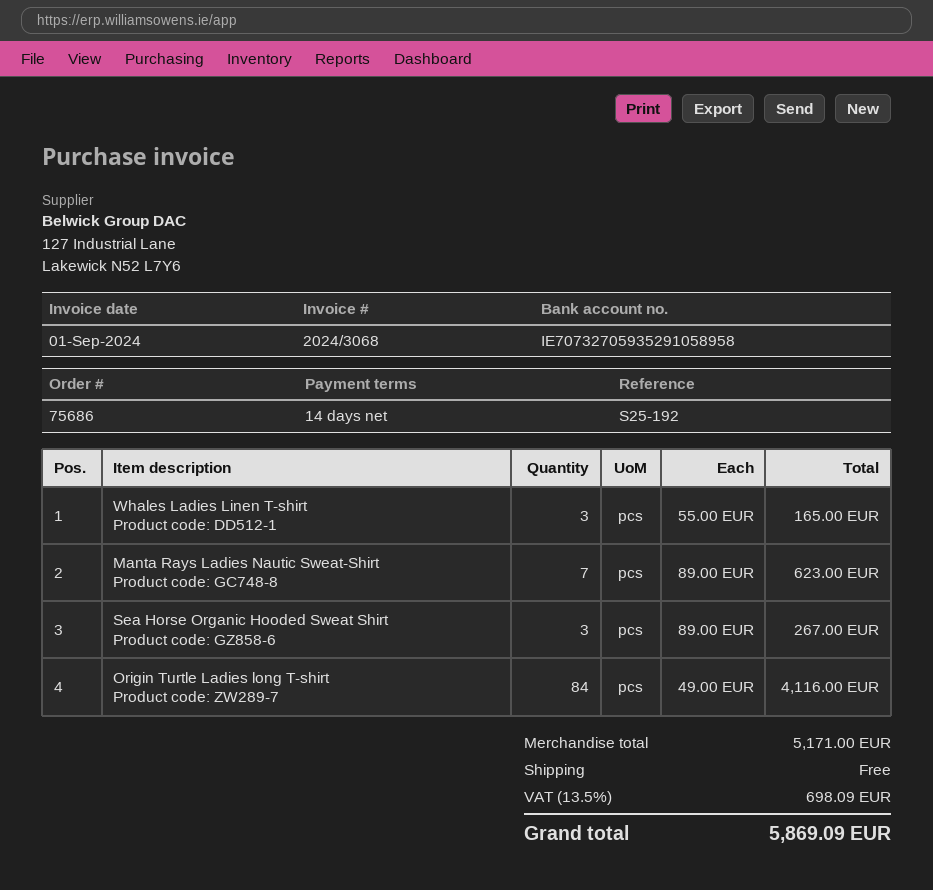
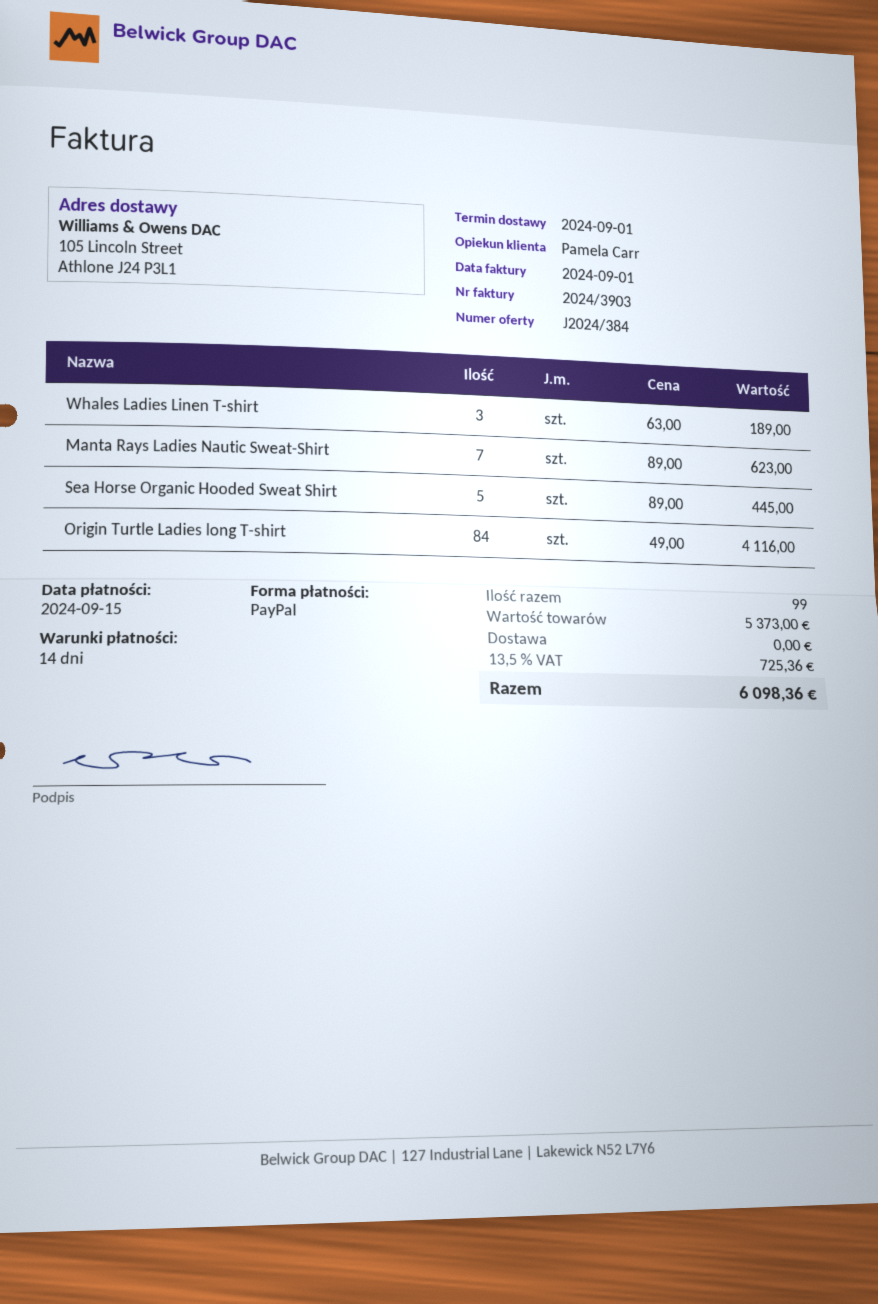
invoice number: 2024/3068 -> 2024/3903
Whales Ladies Linen T-shirt: 3 x 55.00 = 165.00 -> 3 x 63.00 = 189.00
Sea Horse Organic Hooded Sweat Shirt: 3 x 89.00 = 267.00 -> 5 x 89.00 = 445.00
subtotal: 5171.00 -> 5373.00
tax: 13.5% = 698.09 -> 13.5% = 725.36
total: 5869.09 -> 6098.36

